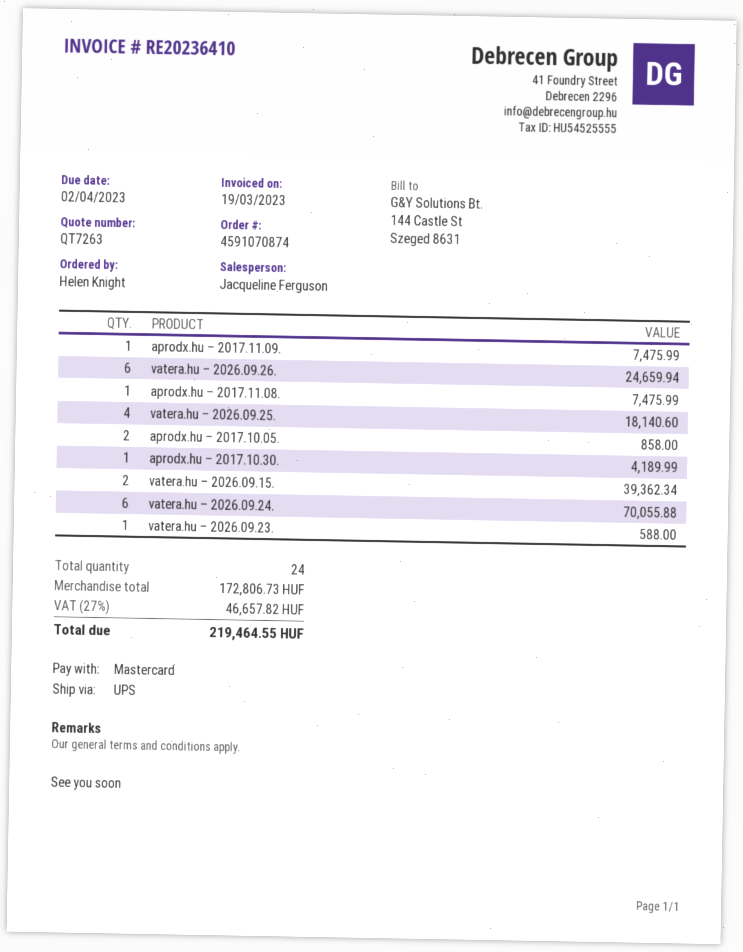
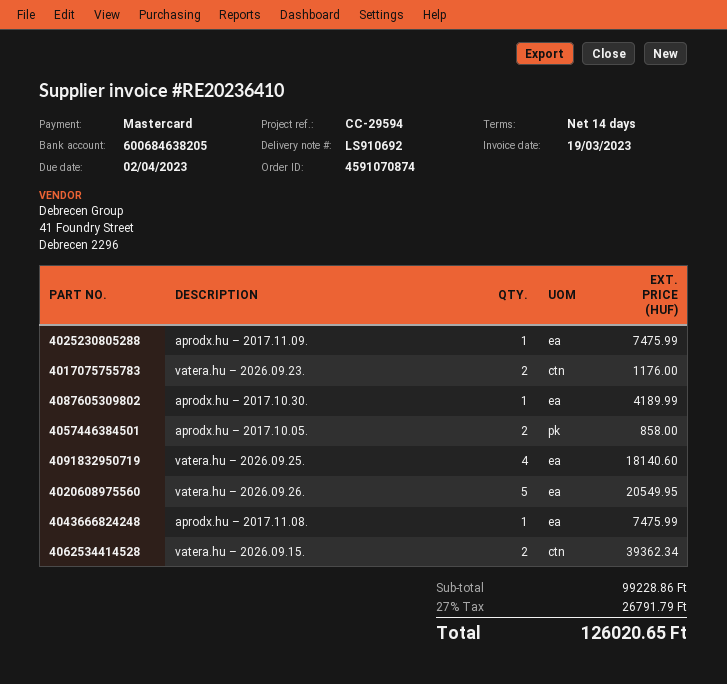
vatera.hu – 2026.09.26.: 6 for 24659.94 -> 5 for 20549.95
vatera.hu – 2026.09.24.: 6 for 70055.88 -> none
vatera.hu – 2026.09.23.: 1 for 588.00 -> 2 for 1176.00
subtotal: 172806.73 -> 99228.86
tax: 27% = 46657.82 -> 27% = 26791.79
total: 219464.55 -> 126020.65

